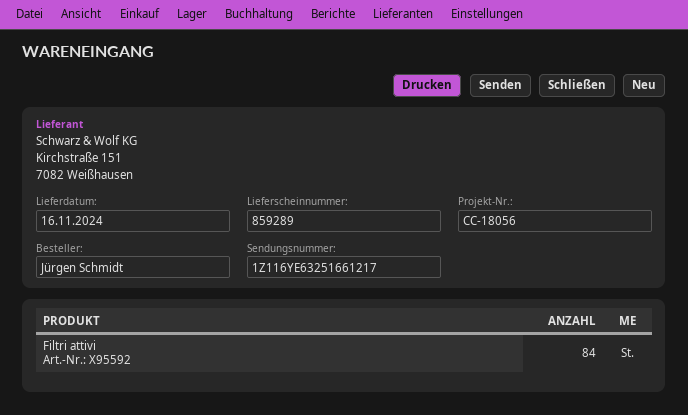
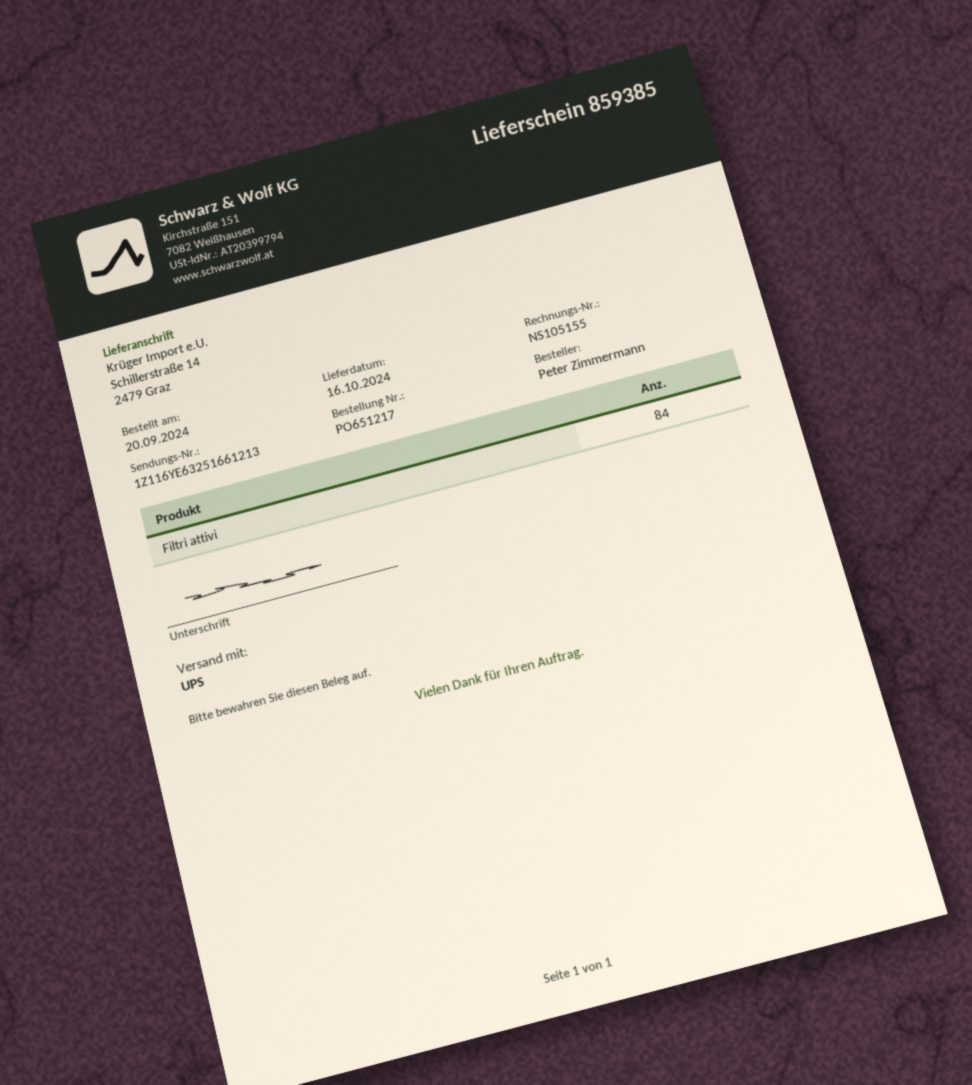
delivery note number: 859289 -> 859385
delivery date: 2024-11-16 -> 2024-10-16
ordered by: Jürgen Schmidt -> Peter Zimmermann
tracking number: 1Z116YE63251661217 -> 1Z116YE63251661213

